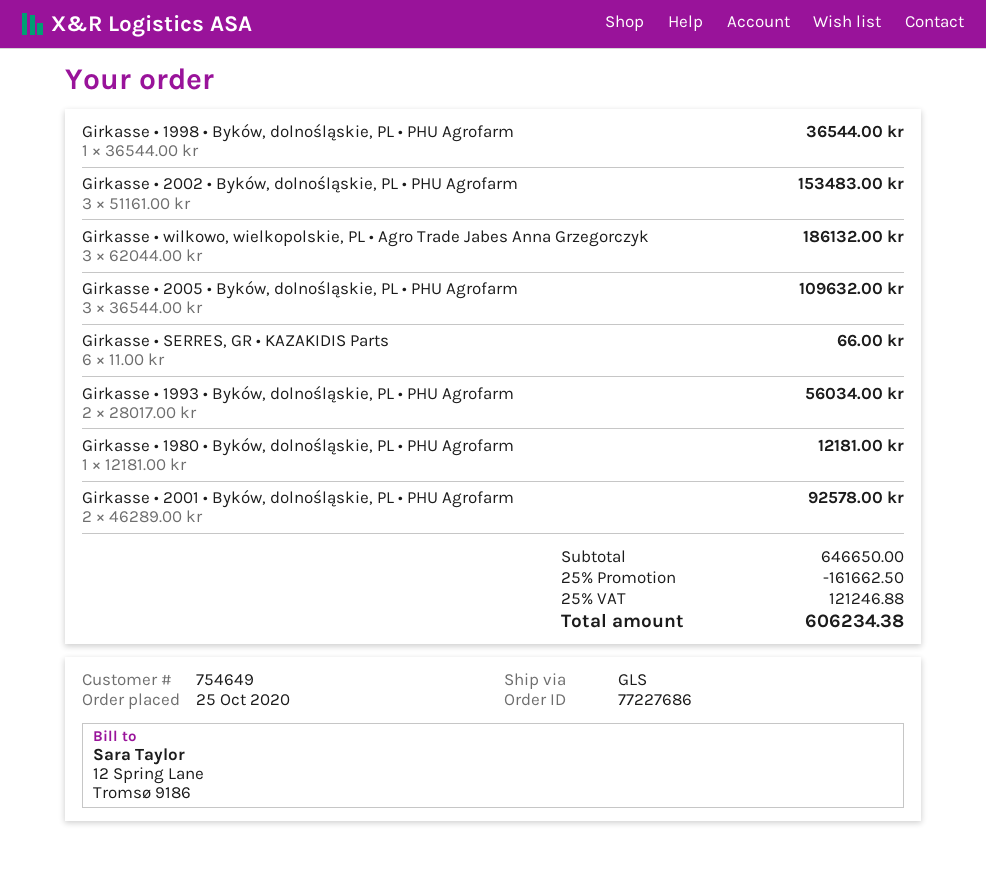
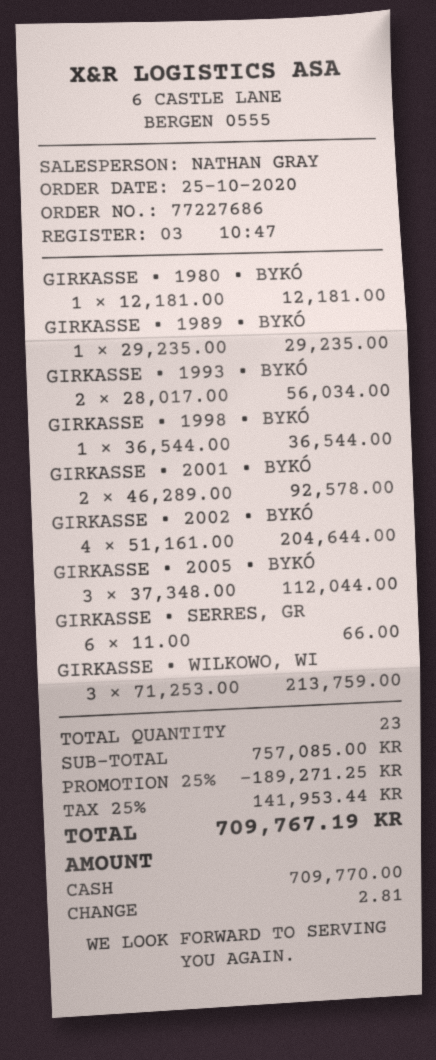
Girkasse • 2002 • Byków, dolnośląskie, PL • PHU Agrofarm: 3 x 51161.00 = 153483.00 -> 4 x 51161.00 = 204644.00
Girkasse • wilkowo, wielkopolskie, PL • Agro Trade Jabes Anna Grzegorczyk: 3 x 62044.00 = 186132.00 -> 3 x 71253.00 = 213759.00
Girkasse • 2005 • Byków, dolnośląskie, PL • PHU Agrofarm: 3 x 36544.00 = 109632.00 -> 3 x 37348.00 = 112044.00
GIRKASSE • 1989 • BYKÓ: none -> 1 x 29235.00 = 29235.00
subtotal: 646650.00 -> 757085.00
discount: 25% = 161662.50 -> 25% = 189271.25
tax: 25% = 121246.88 -> 25% = 141953.44
total: 606234.38 -> 709767.19

